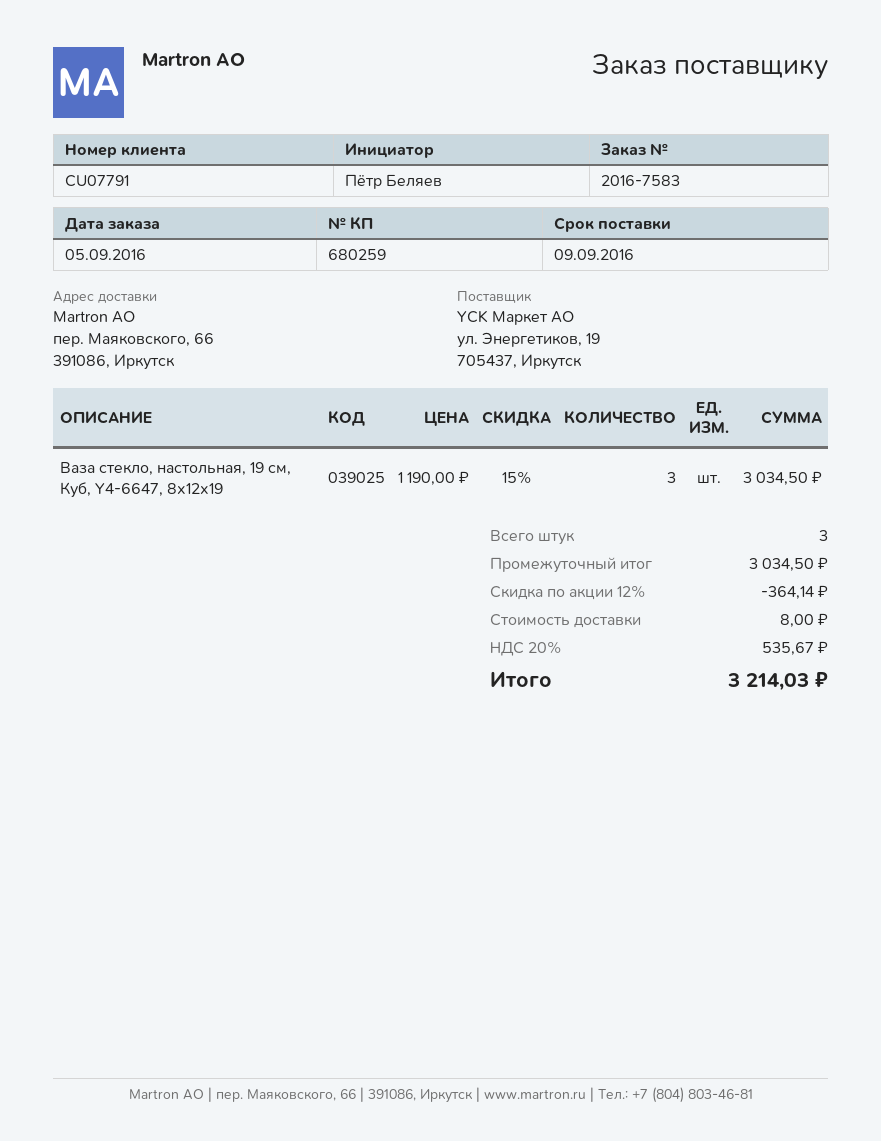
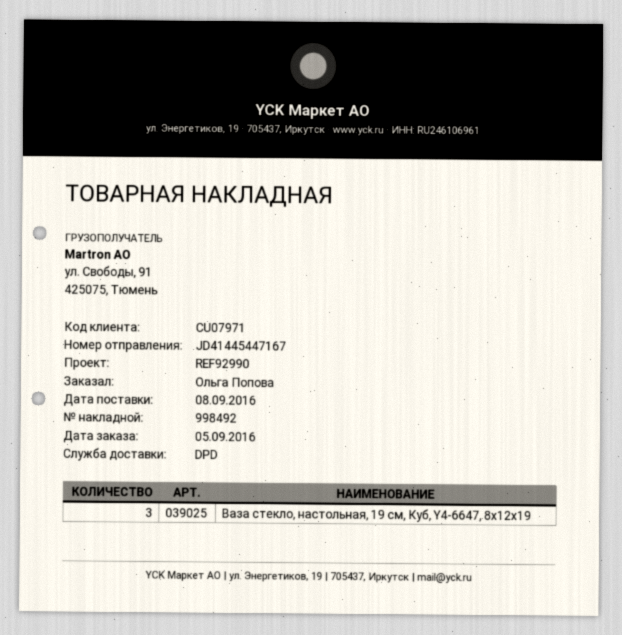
delivery date: 2016-09-09 -> 2016-09-08
customer number: CU07791 -> CU07971
ordered by: Пётр Беляев -> Ольга Попова
ship to: пер. Маяковского, 66, 391086, Иркутск -> ул. Свободы, 91, 425075, Тюмень

